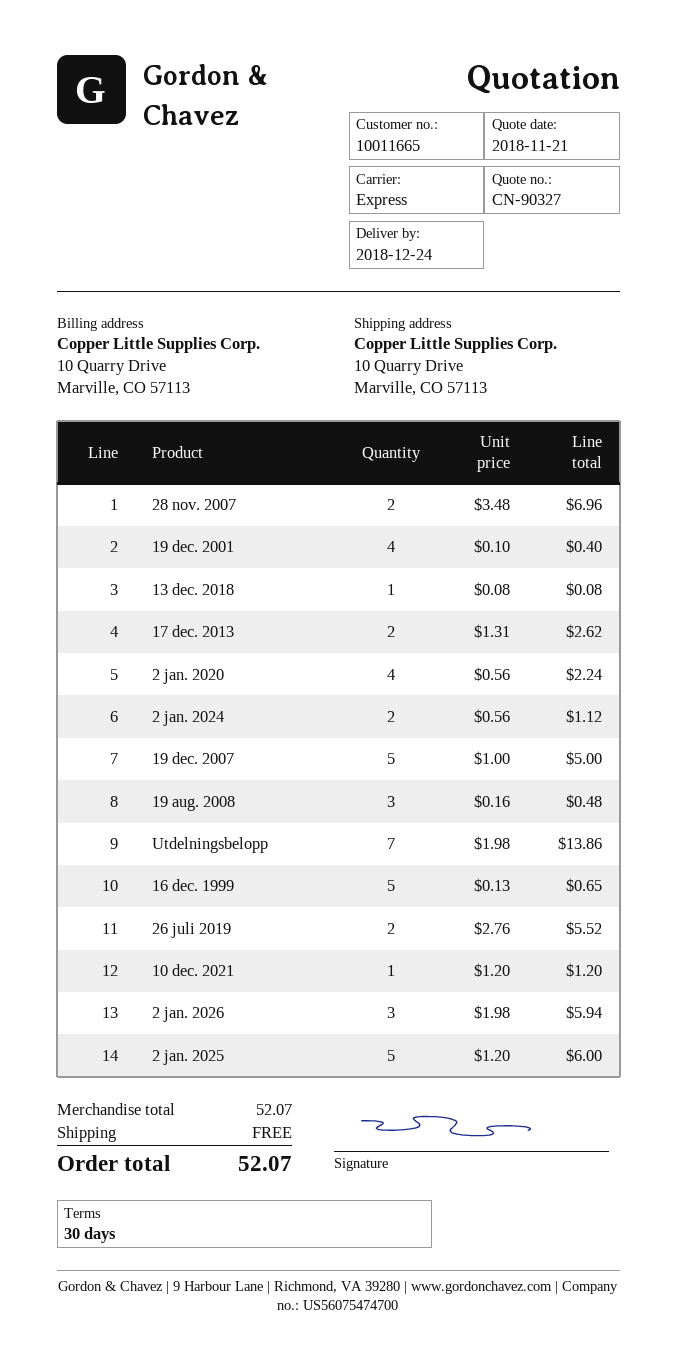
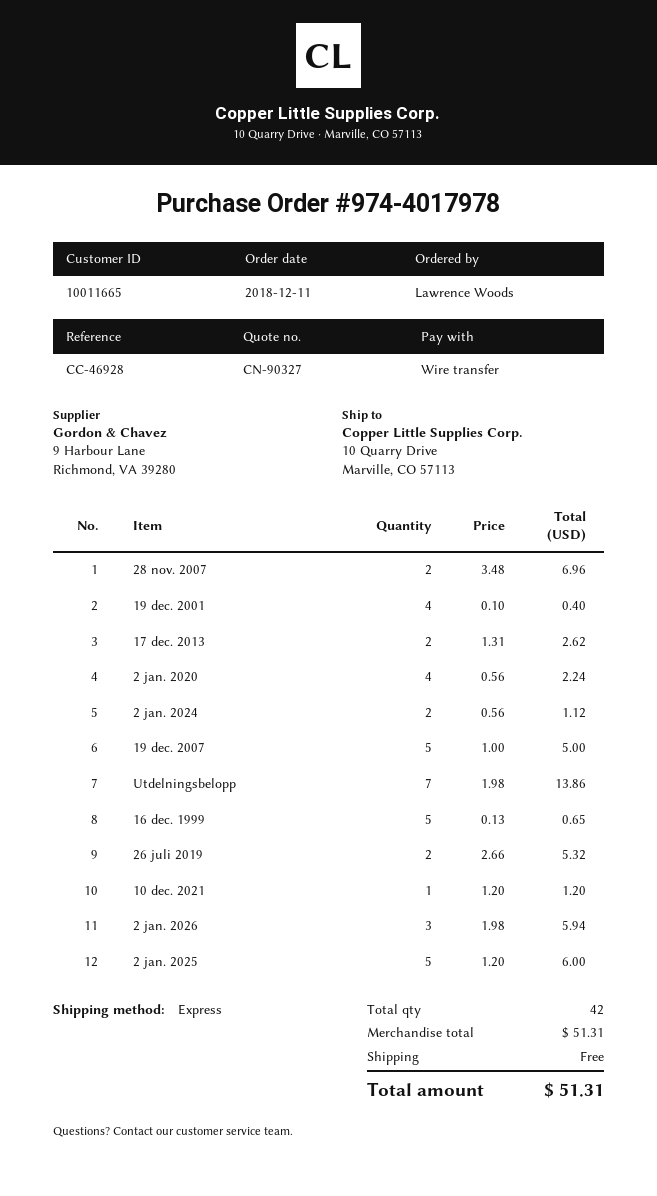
13 dec. 2018: 1 x 0.08 = 0.08 -> none
19 aug. 2008: 3 x 0.16 = 0.48 -> none
26 juli 2019: 2 x 2.76 = 5.52 -> 2 x 2.66 = 5.32
subtotal: 52.07 -> 51.31
total: 52.07 -> 51.31

